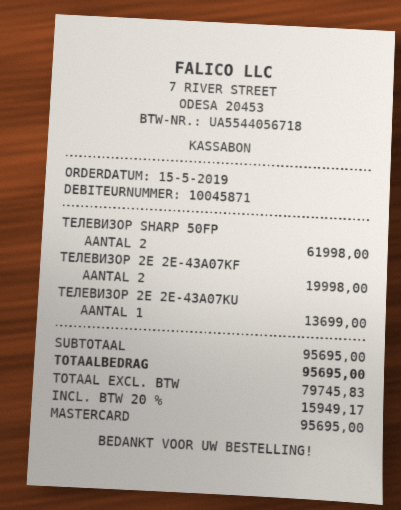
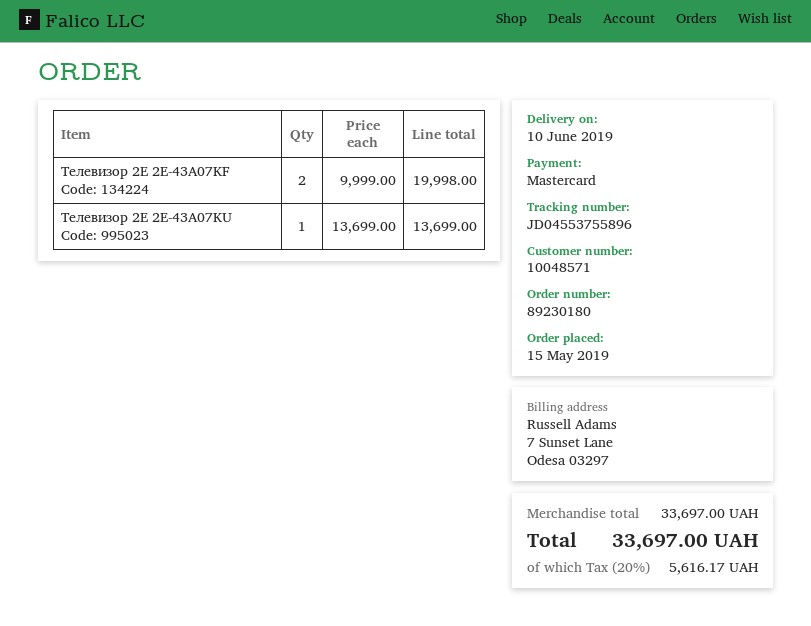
customer number: 10045871 -> 10048571
ТЕЛЕВИЗОР SHARP 50FP: 2 for 61998.00 -> none
subtotal: 95695.00 -> 33697.00
tax: 20% = 15949.17 -> 20% = 5616.17
total: 95695.00 -> 33697.00

